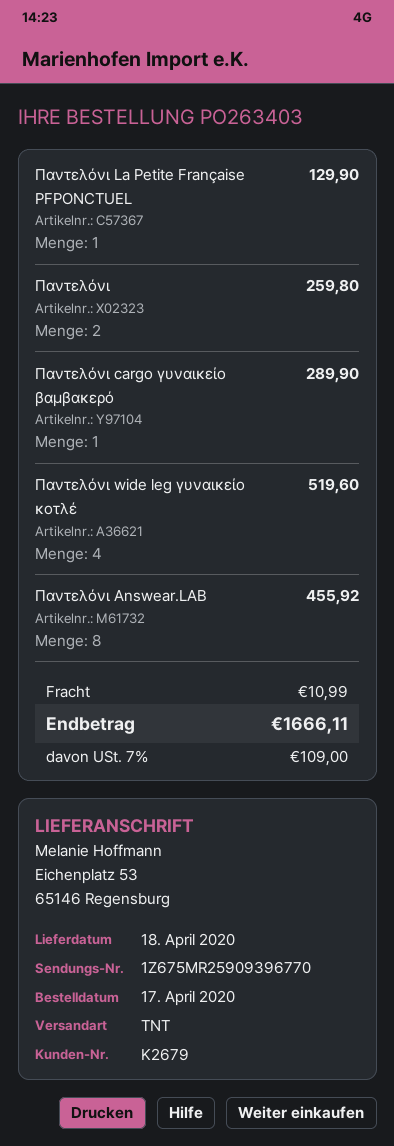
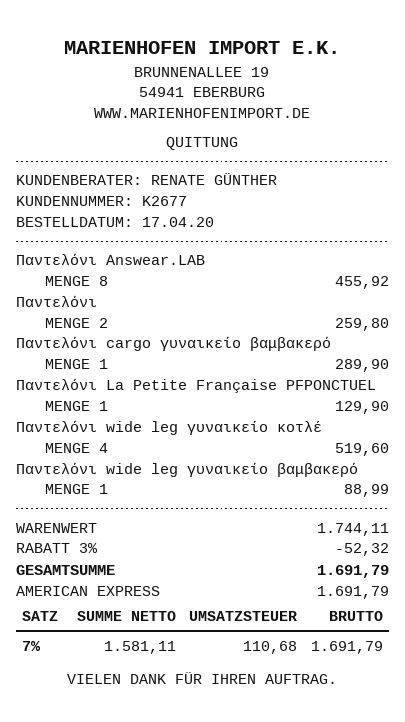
customer number: K2679 -> K2677
Παντελόνι wide leg γυναικείο βαμβακερό: none -> 1 for 88.99
discount: none -> 3% = 52.32
shipping: 10.99 -> none
tax: 7% = 109.00 -> 7% = 110.68
total: 1666.11 -> 1691.79

